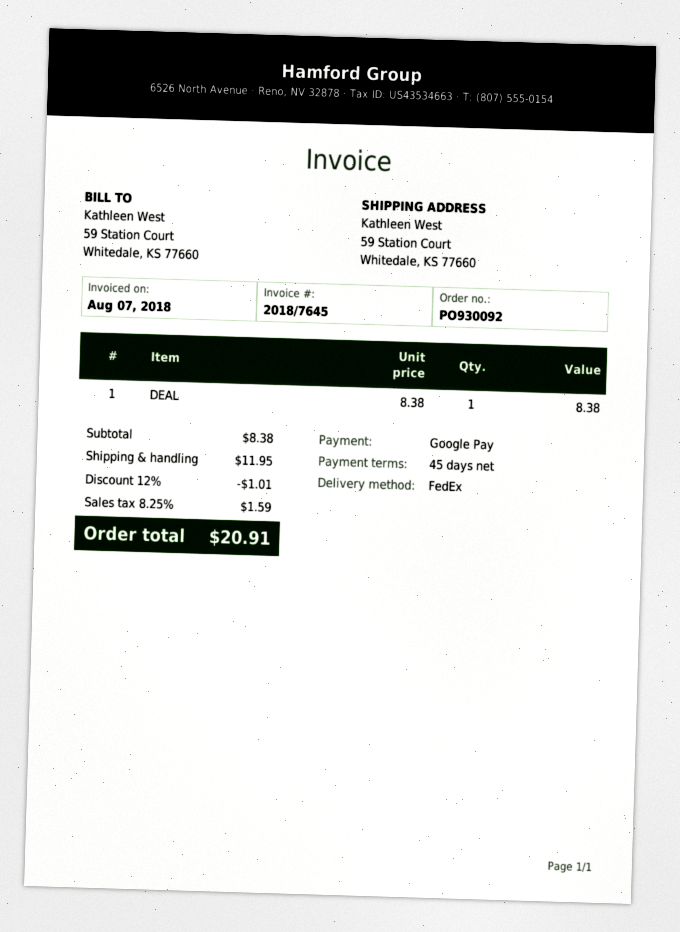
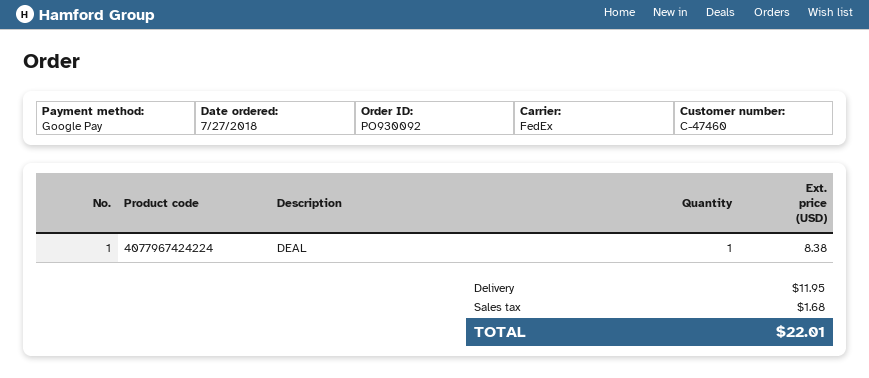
discount: 12% = 1.01 -> none
tax: 1.59 -> 1.68
total: 20.91 -> 22.01

